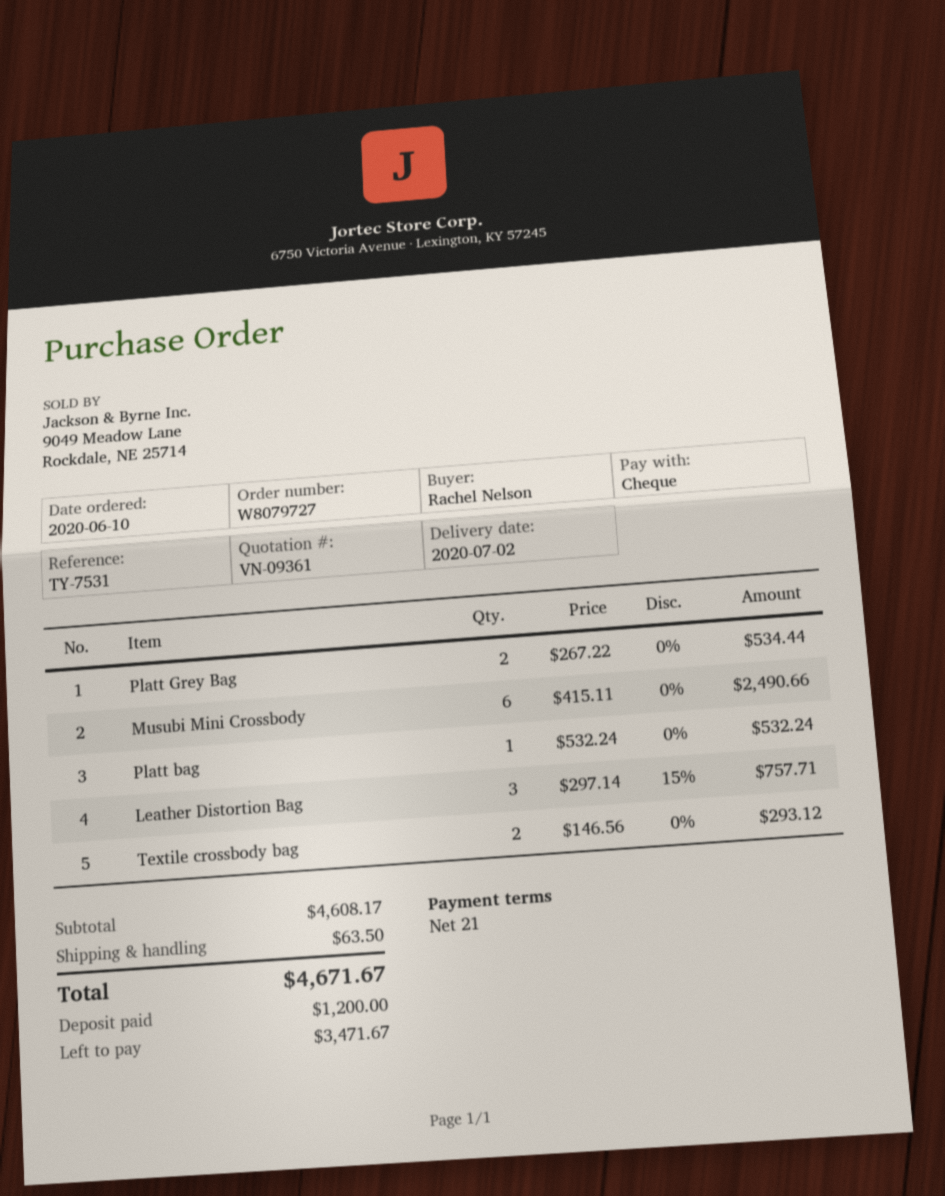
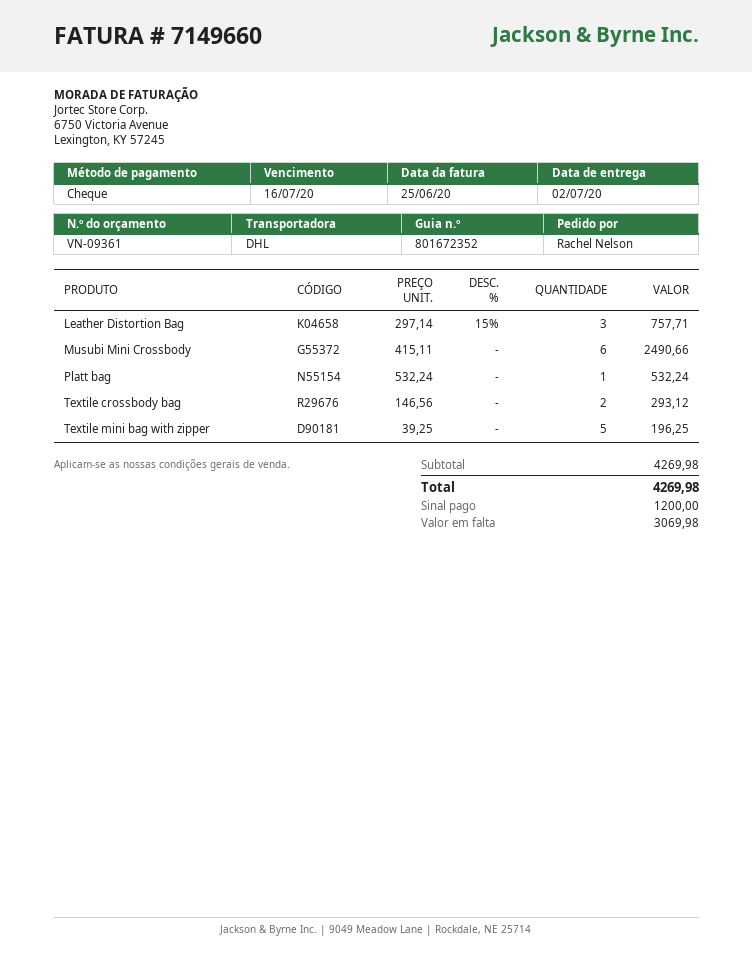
Platt Grey Bag: 2 x 267.22 = 534.44 -> none
Textile mini bag with zipper: none -> 5 x 39.25 = 196.25
subtotal: 4608.17 -> 4269.98
shipping: 63.50 -> none
total: 4671.67 -> 4269.98
balance: 3471.67 -> 3069.98

